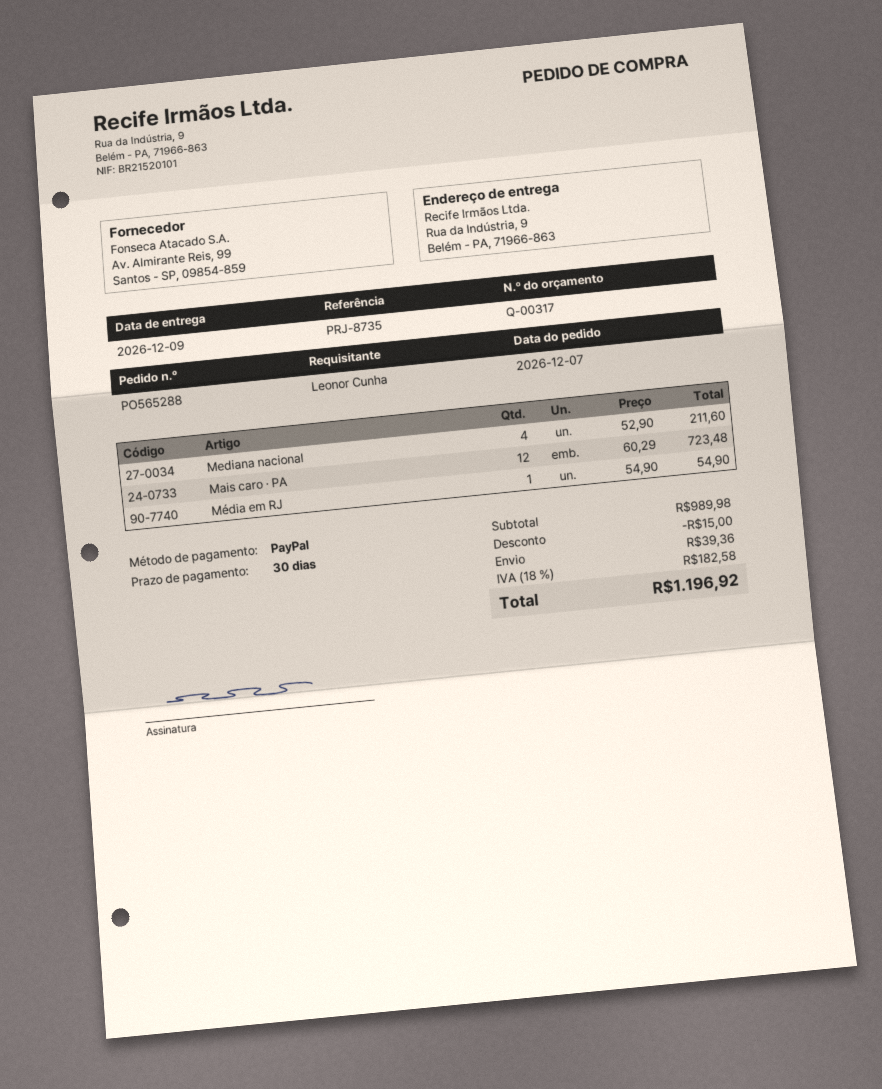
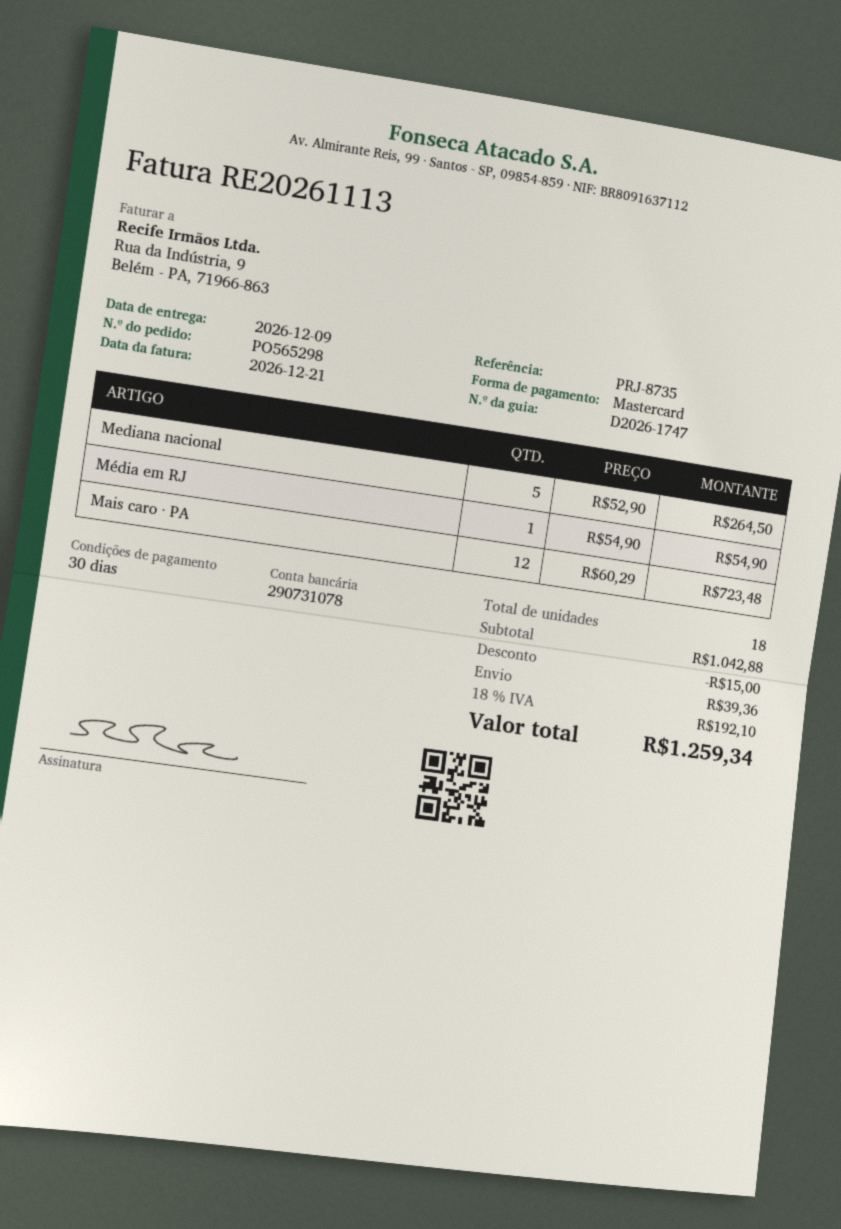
order number: PO565288 -> PO565298
payment method: PayPal -> Mastercard
Mediana nacional: 4 x 52.90 = 211.60 -> 5 x 52.90 = 264.50
subtotal: 989.98 -> 1042.88
tax: 18% = 182.58 -> 18% = 192.10
total: 1196.92 -> 1259.34

